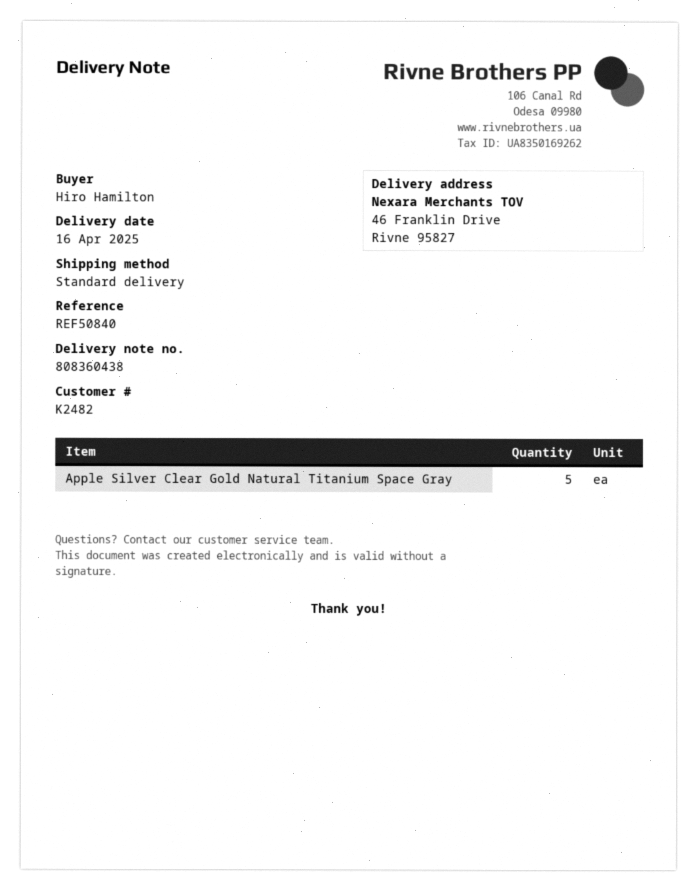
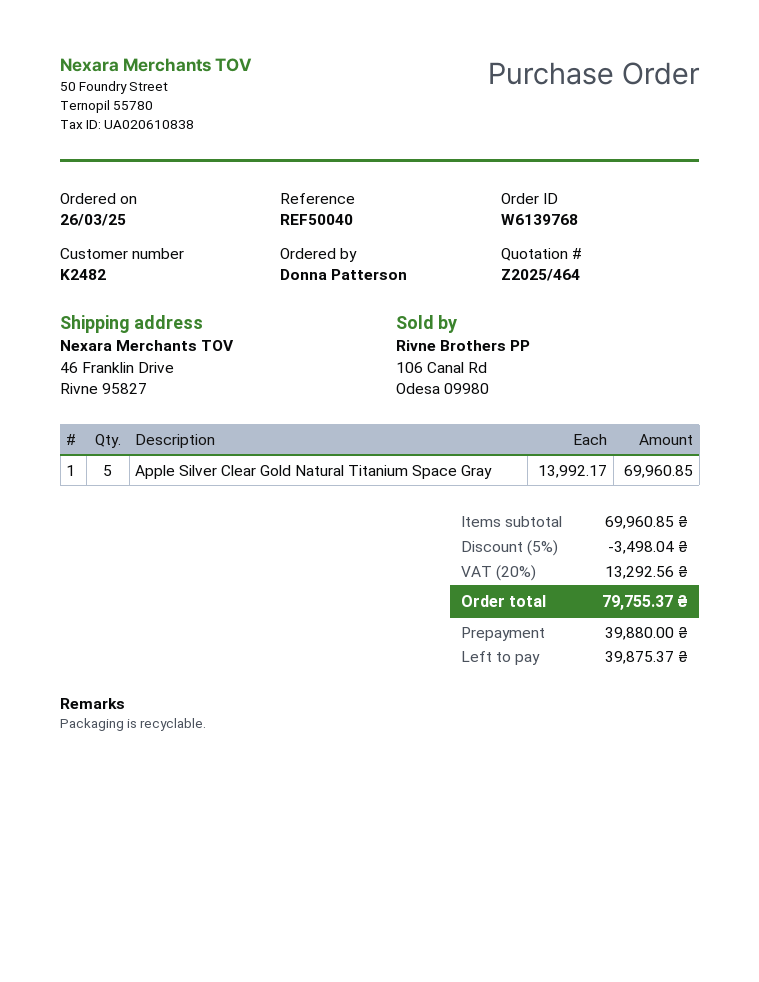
reference: REF50840 -> REF50040
ordered by: Hiro Hamilton -> Donna Patterson

